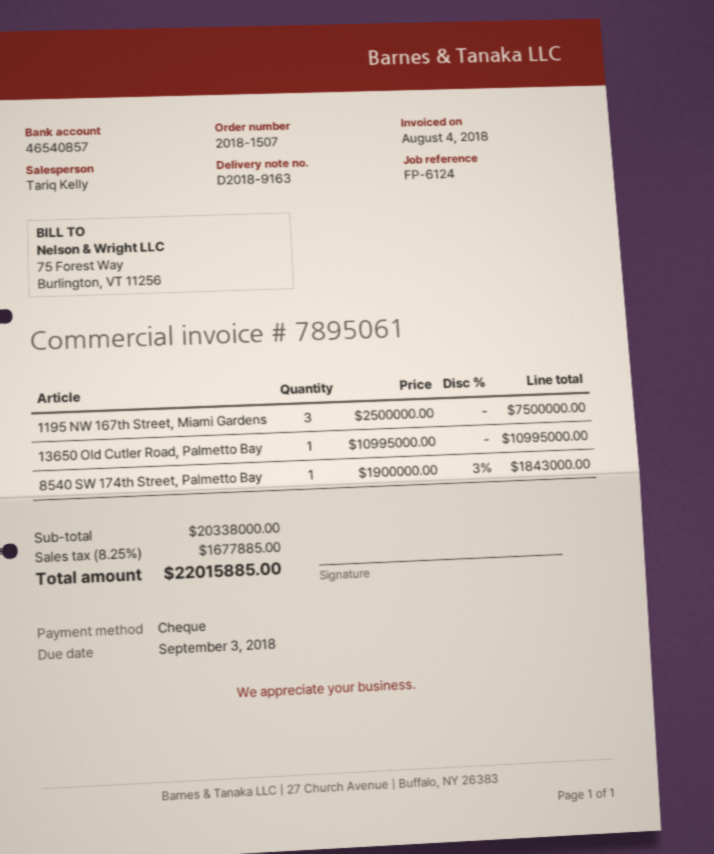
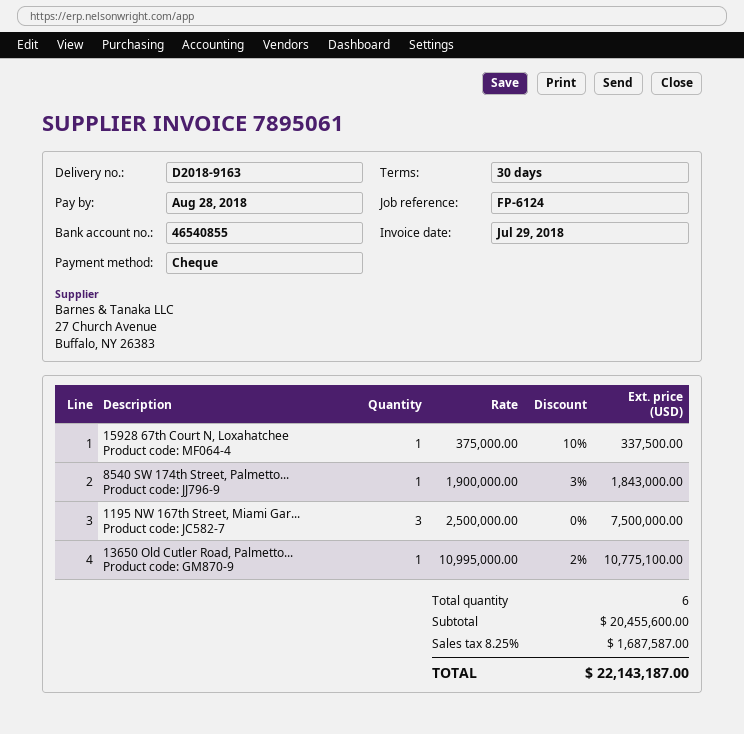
invoice date: 2018-08-04 -> 2018-07-29
due date: 2018-09-03 -> 2018-08-28
bank account: 46540857 -> 46540855
13650 Old Cutler Road, Palmetto Bay: 1 x 10995000.00 = 10995000.00 -> 1 x 10995000.00 - 2% = 10775100.00
15928 67th Court N, Loxahatchee: none -> 1 x 375000.00 - 10% = 337500.00
subtotal: 20338000.00 -> 20455600.00
tax: 8.25% = 1677885.00 -> 8.25% = 1687587.00
total: 22015885.00 -> 22143187.00

